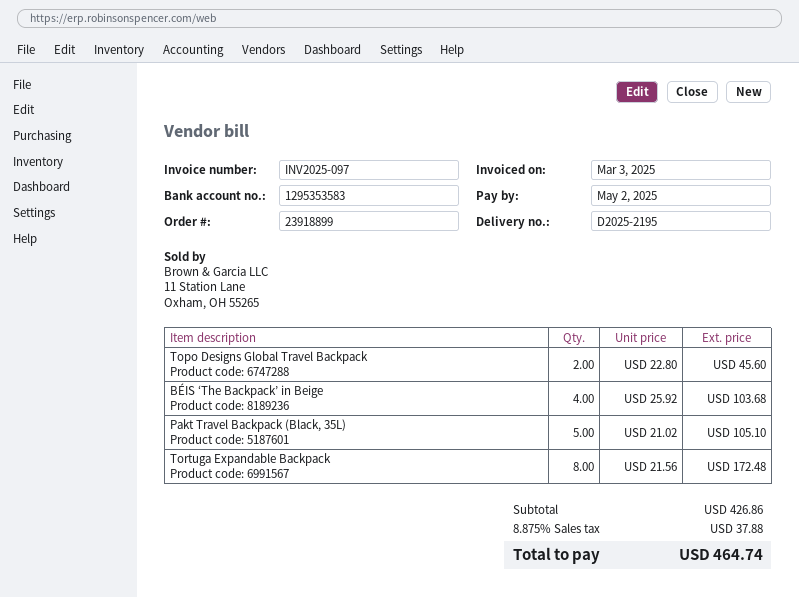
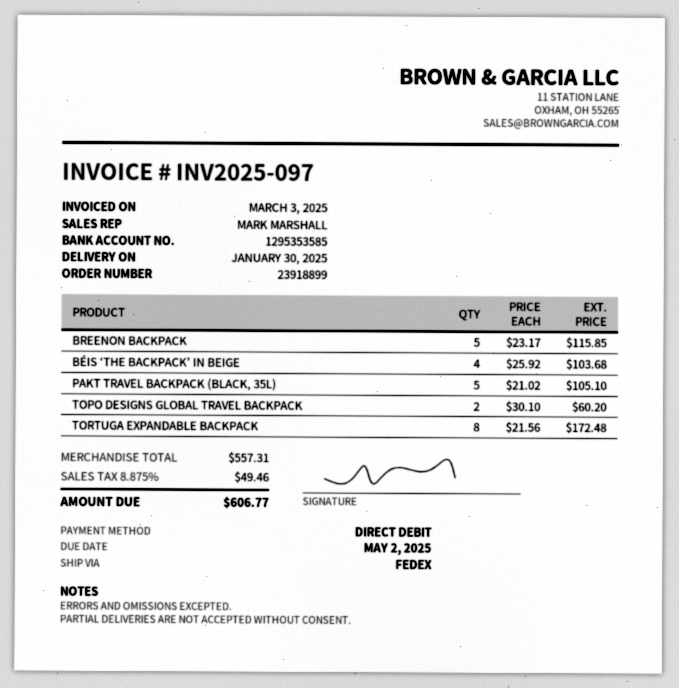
bank account: 1295353583 -> 1295353585
Topo Designs Global Travel Backpack: 2 x 22.80 = 45.60 -> 2 x 30.10 = 60.20
BREENON BACKPACK: none -> 5 x 23.17 = 115.85
subtotal: 426.86 -> 557.31
tax: 8.875% = 37.88 -> 8.875% = 49.46
total: 464.74 -> 606.77

